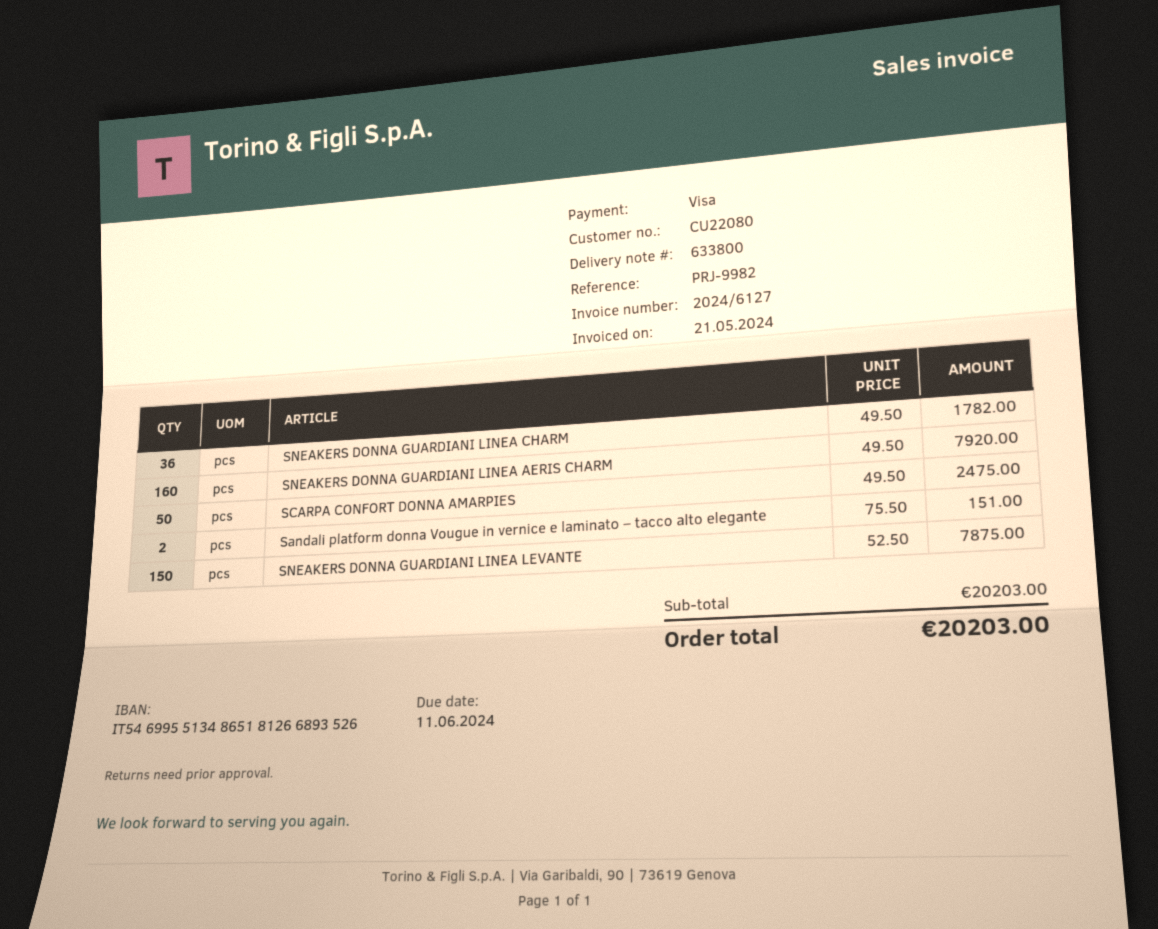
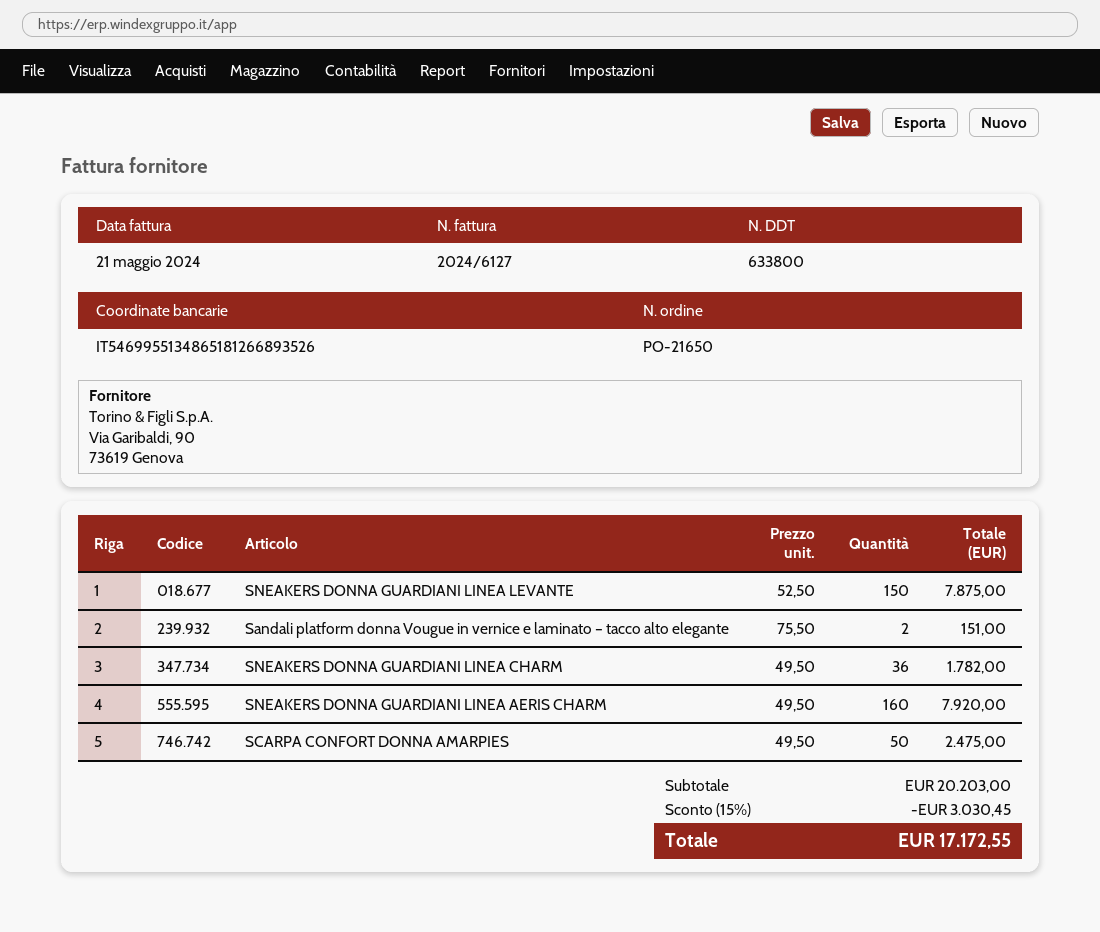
discount: none -> 15% = 3030.45
total: 20203.00 -> 17172.55

